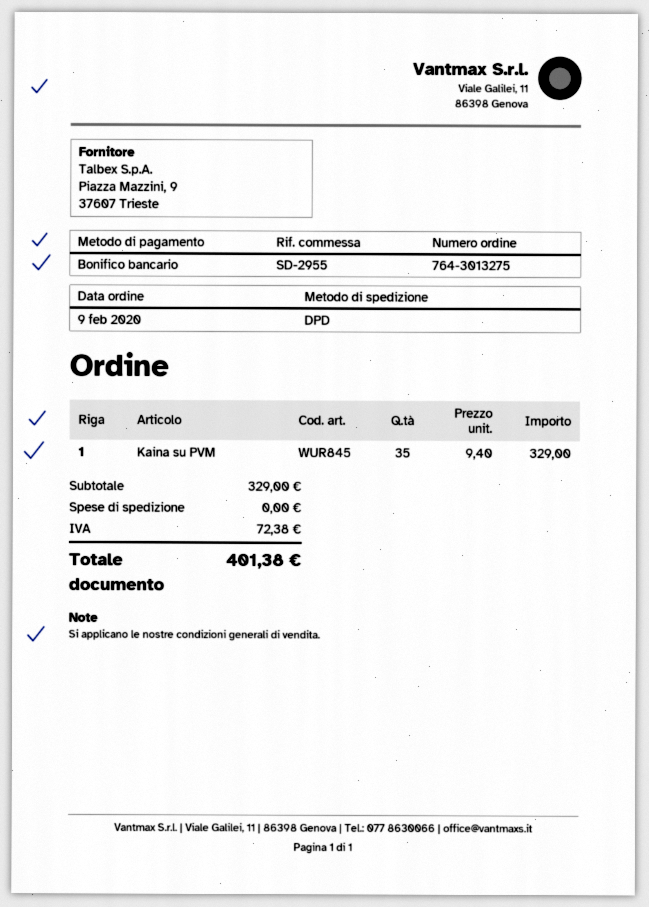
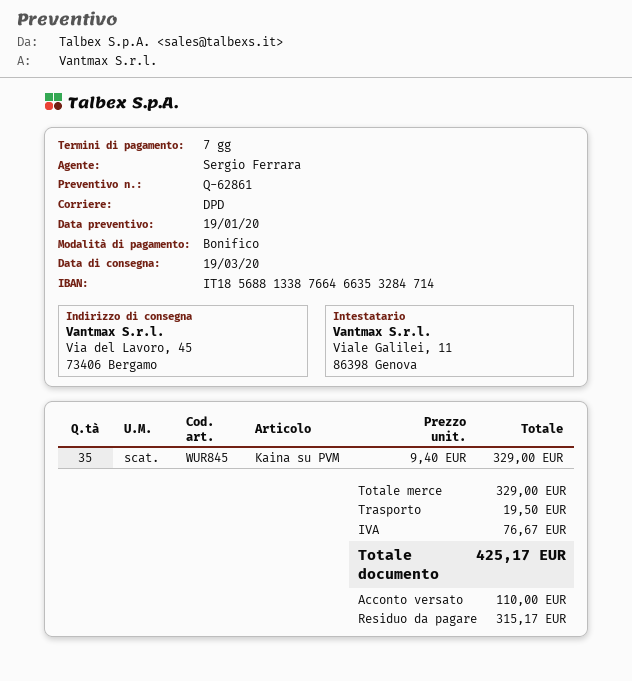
shipping: 0.00 -> 19.50
tax: 72.38 -> 76.67
total: 401.38 -> 425.17

